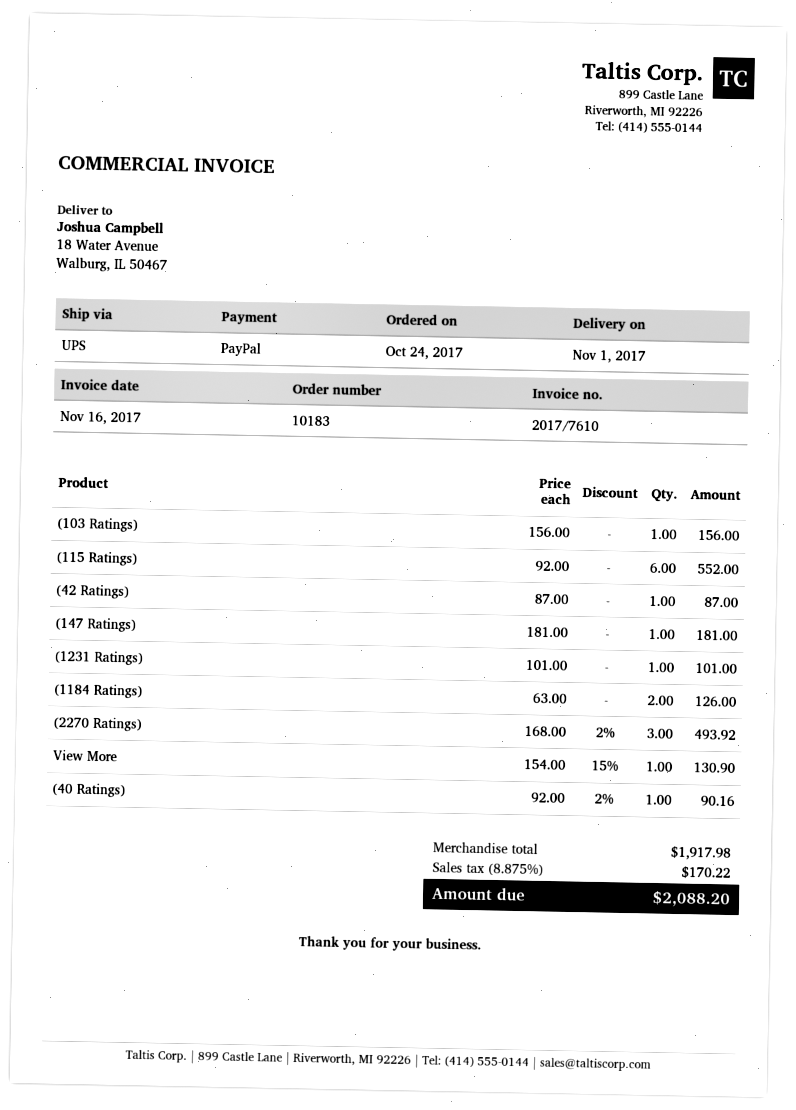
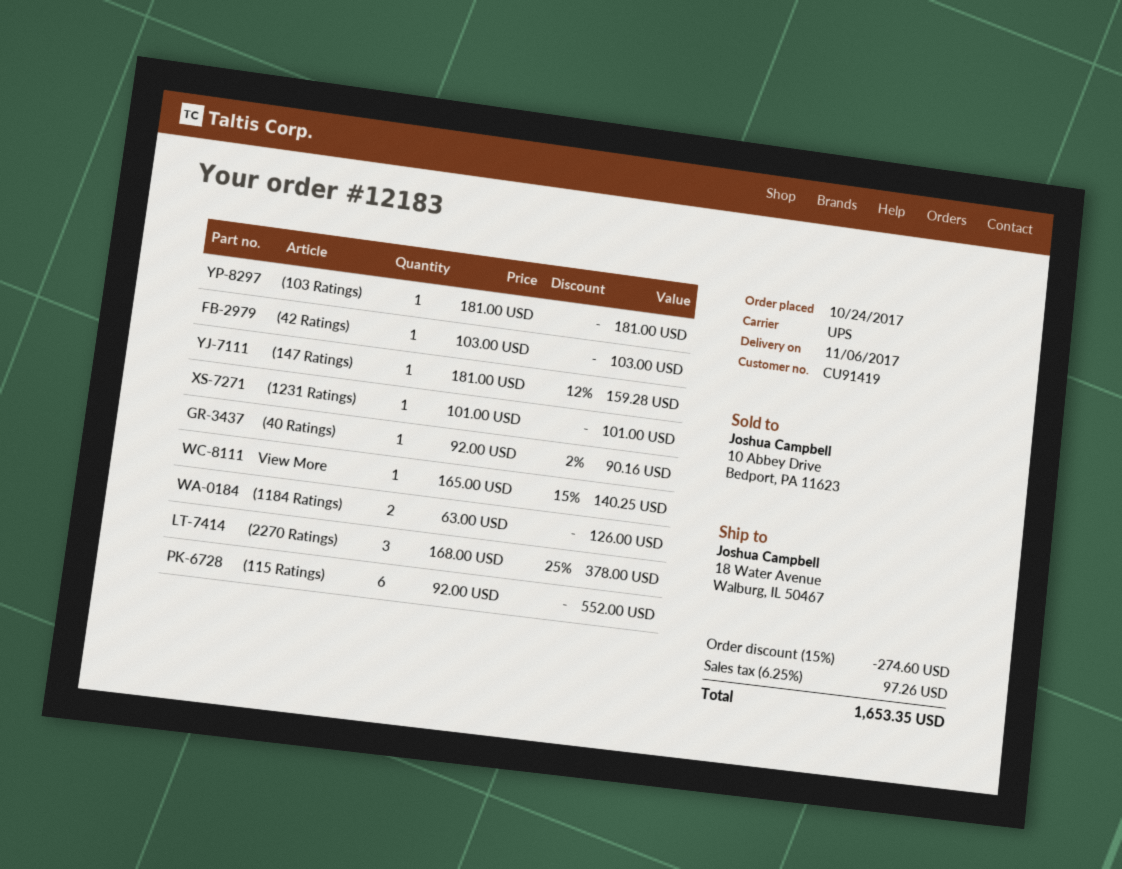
order number: 10183 -> 12183
delivery date: 2017-11-01 -> 2017-11-06
(103 Ratings): 1 x 156.00 = 156.00 -> 1 x 181.00 = 181.00
(42 Ratings): 1 x 87.00 = 87.00 -> 1 x 103.00 = 103.00
(147 Ratings): 1 x 181.00 = 181.00 -> 1 x 181.00 - 12% = 159.28
(2270 Ratings): 3 x 168.00 - 2% = 493.92 -> 3 x 168.00 - 25% = 378.00
View More: 1 x 154.00 - 15% = 130.90 -> 1 x 165.00 - 15% = 140.25
discount: none -> 15% = 274.60
tax: 8.875% = 170.22 -> 6.25% = 97.26
total: 2088.20 -> 1653.35

